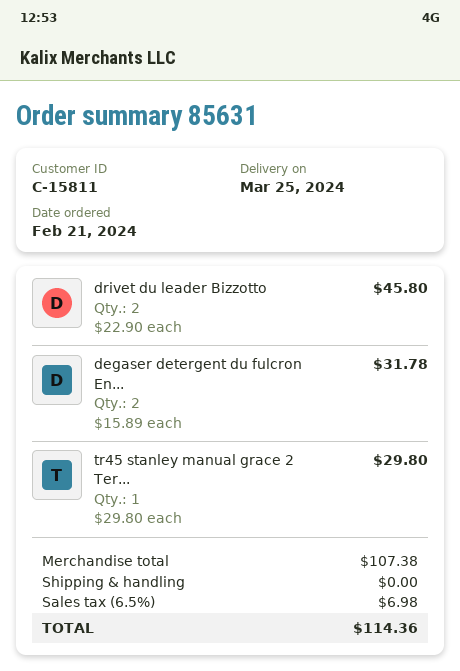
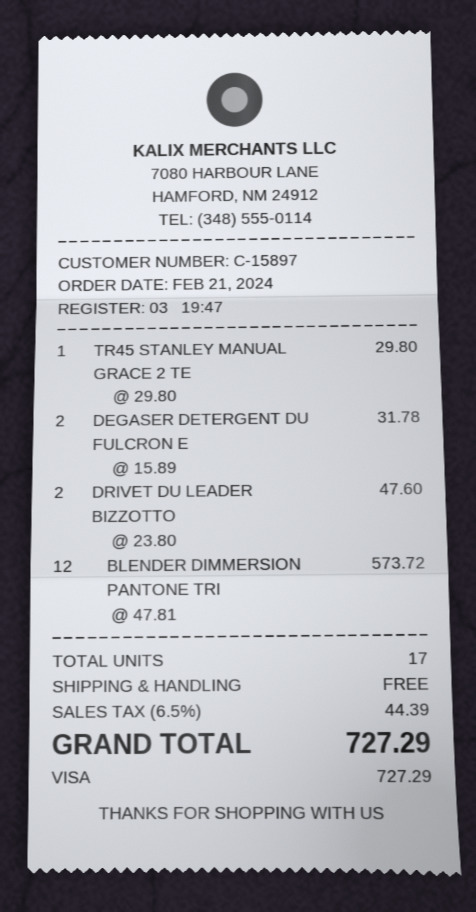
customer number: C-15811 -> C-15897
drivet du leader Bizzotto: 2 x 22.90 = 45.80 -> 2 x 23.80 = 47.60
BLENDER DIMMERSION PANTONE TRI: none -> 12 x 47.81 = 573.72
tax: 6.5% = 6.98 -> 6.5% = 44.39
total: 114.36 -> 727.29

